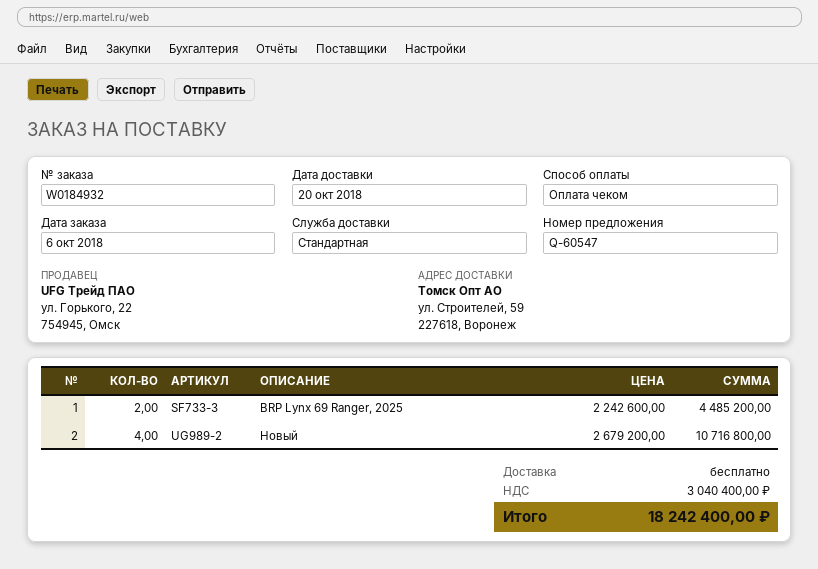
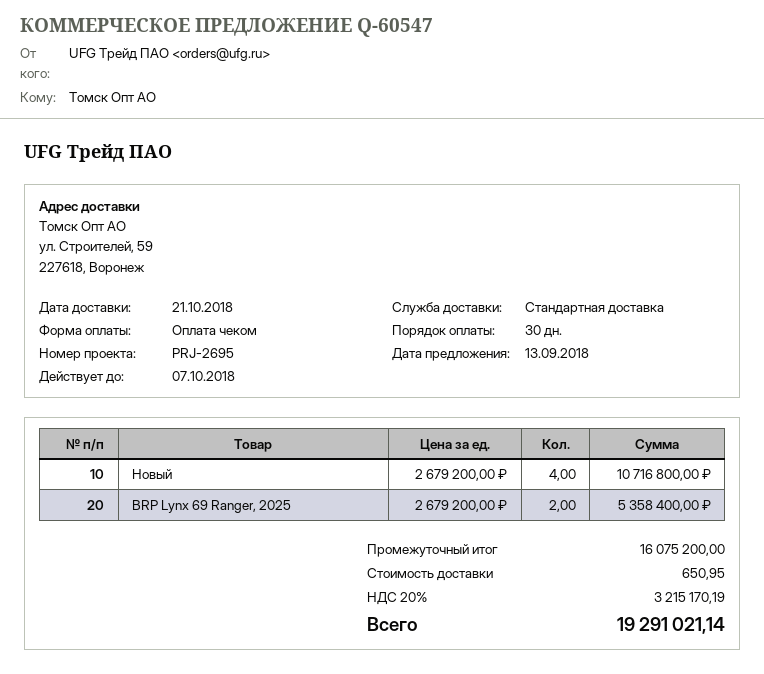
delivery date: 2018-10-20 -> 2018-10-21
BRP Lynx 69 Ranger, 2025: 2 x 2242600.00 = 4485200.00 -> 2 x 2679200.00 = 5358400.00
shipping: 0.00 -> 650.95
tax: 3040400.00 -> 3215170.19
total: 18242400.00 -> 19291021.14

